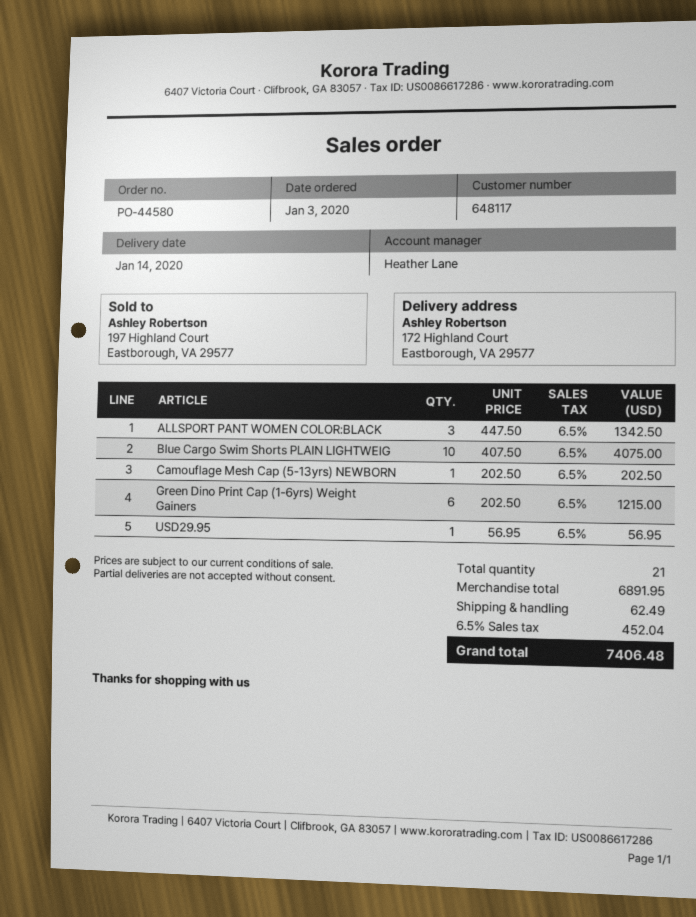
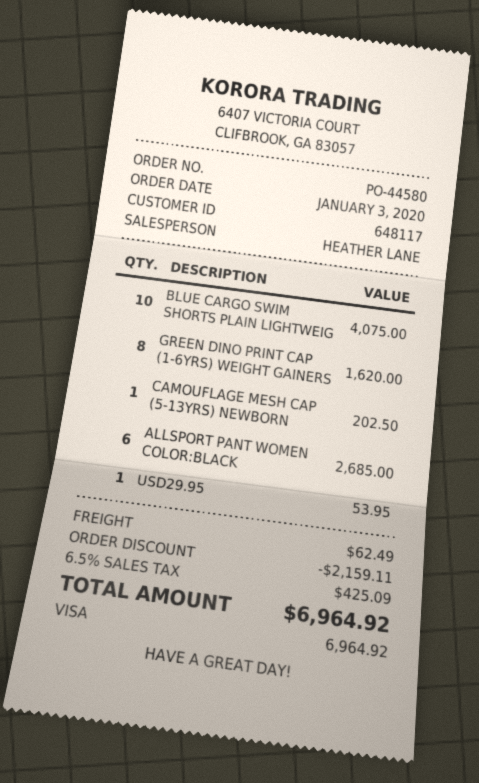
ALLSPORT PANT WOMEN COLOR:BLACK: 3 for 1342.50 -> 6 for 2685.00
Green Dino Print Cap (1-6yrs) Weight Gainers: 6 for 1215.00 -> 8 for 1620.00
USD29.95: 1 for 56.95 -> 1 for 53.95
discount: none -> 2159.11
tax: 6.5% = 452.04 -> 6.5% = 425.09
total: 7406.48 -> 6964.92

